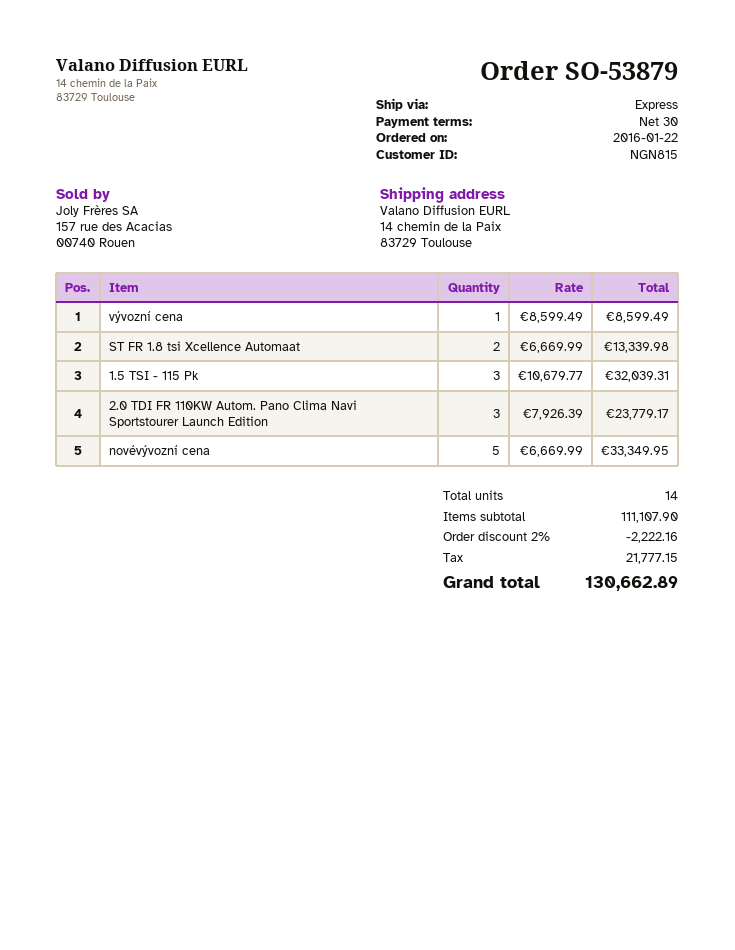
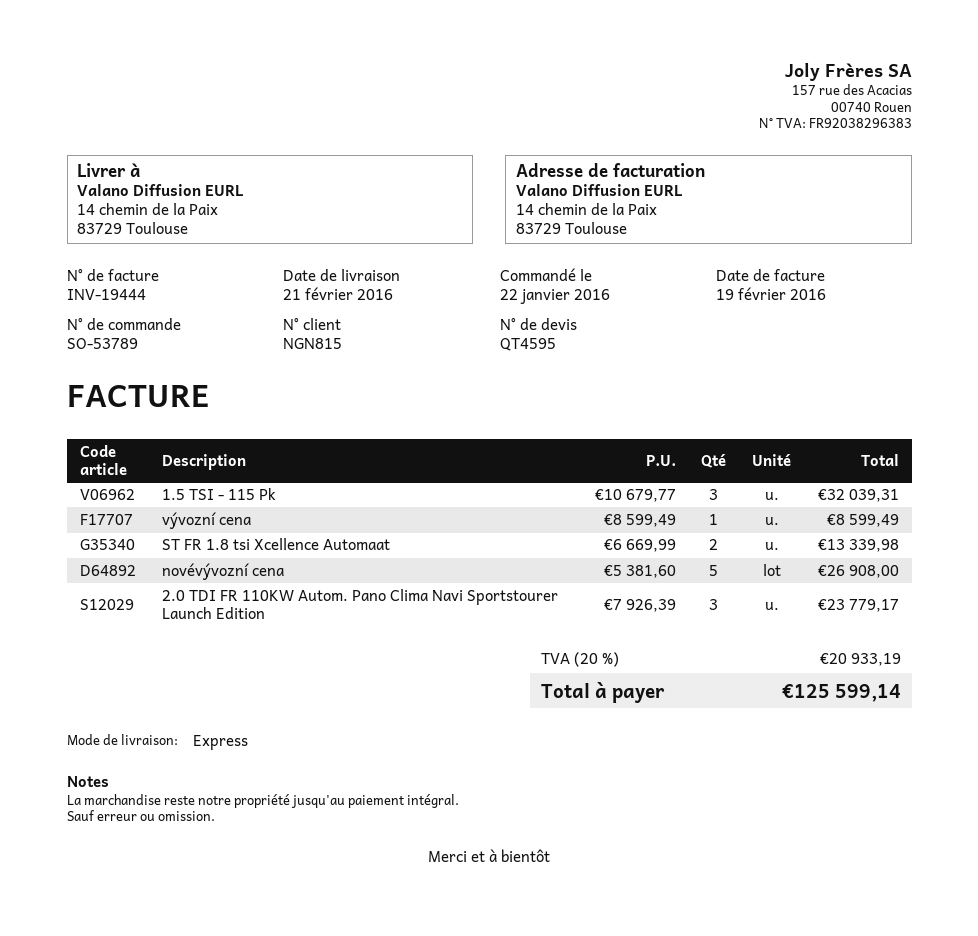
order number: SO-53879 -> SO-53789
novévývozní cena: 5 x 6669.99 = 33349.95 -> 5 x 5381.60 = 26908.00
discount: 2% = 2222.16 -> none
tax: 21777.15 -> 20933.19
total: 130662.89 -> 125599.14

